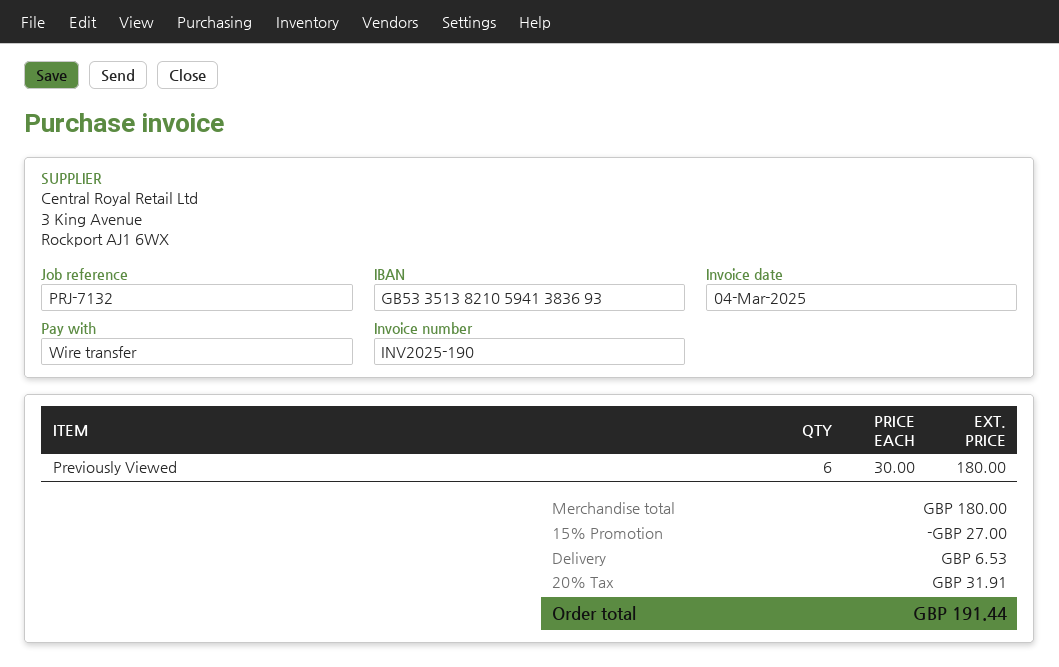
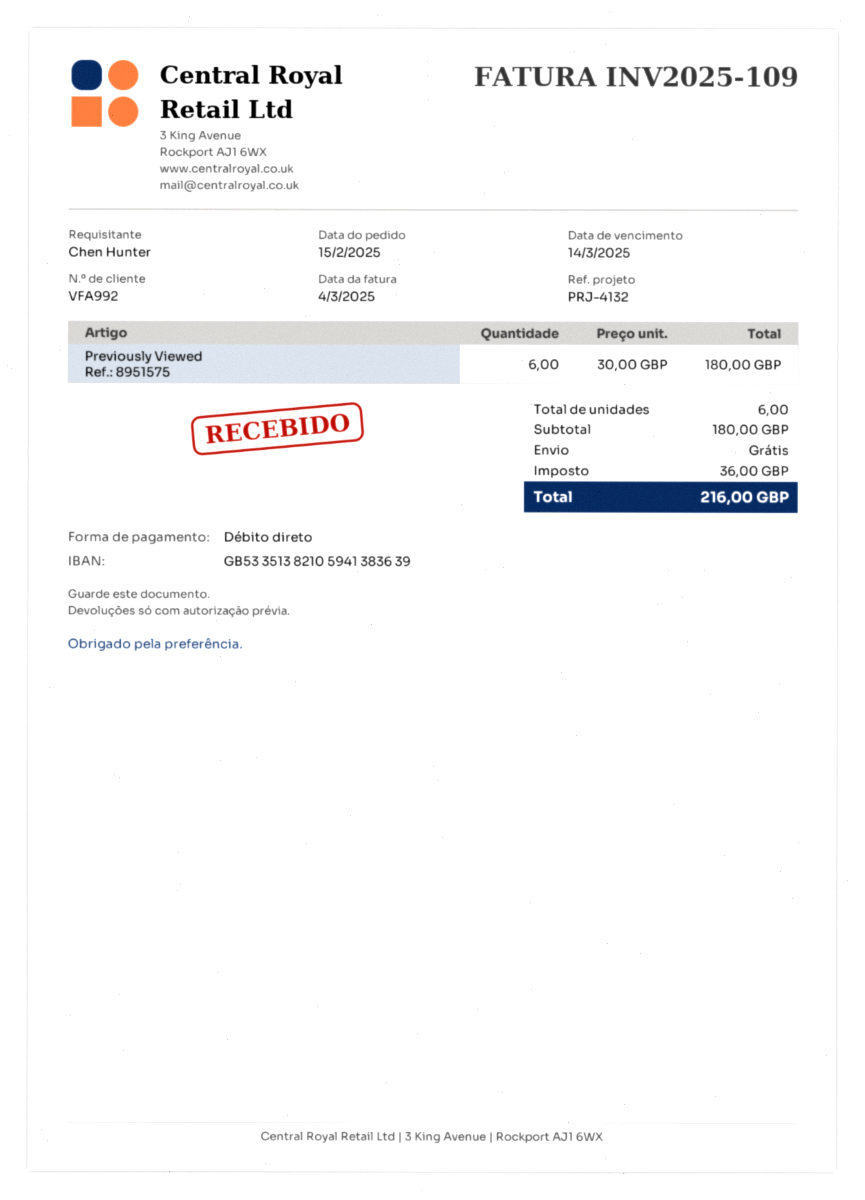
invoice number: INV2025-190 -> INV2025-109
reference: PRJ-7132 -> PRJ-4132
payment method: bank transfer -> direct debit
bank account: GB53351382105941383693 -> GB53351382105941383639
discount: 15% = 27.00 -> none
shipping: 6.53 -> 0.00
tax: 31.91 -> 36.00
total: 191.44 -> 216.00

